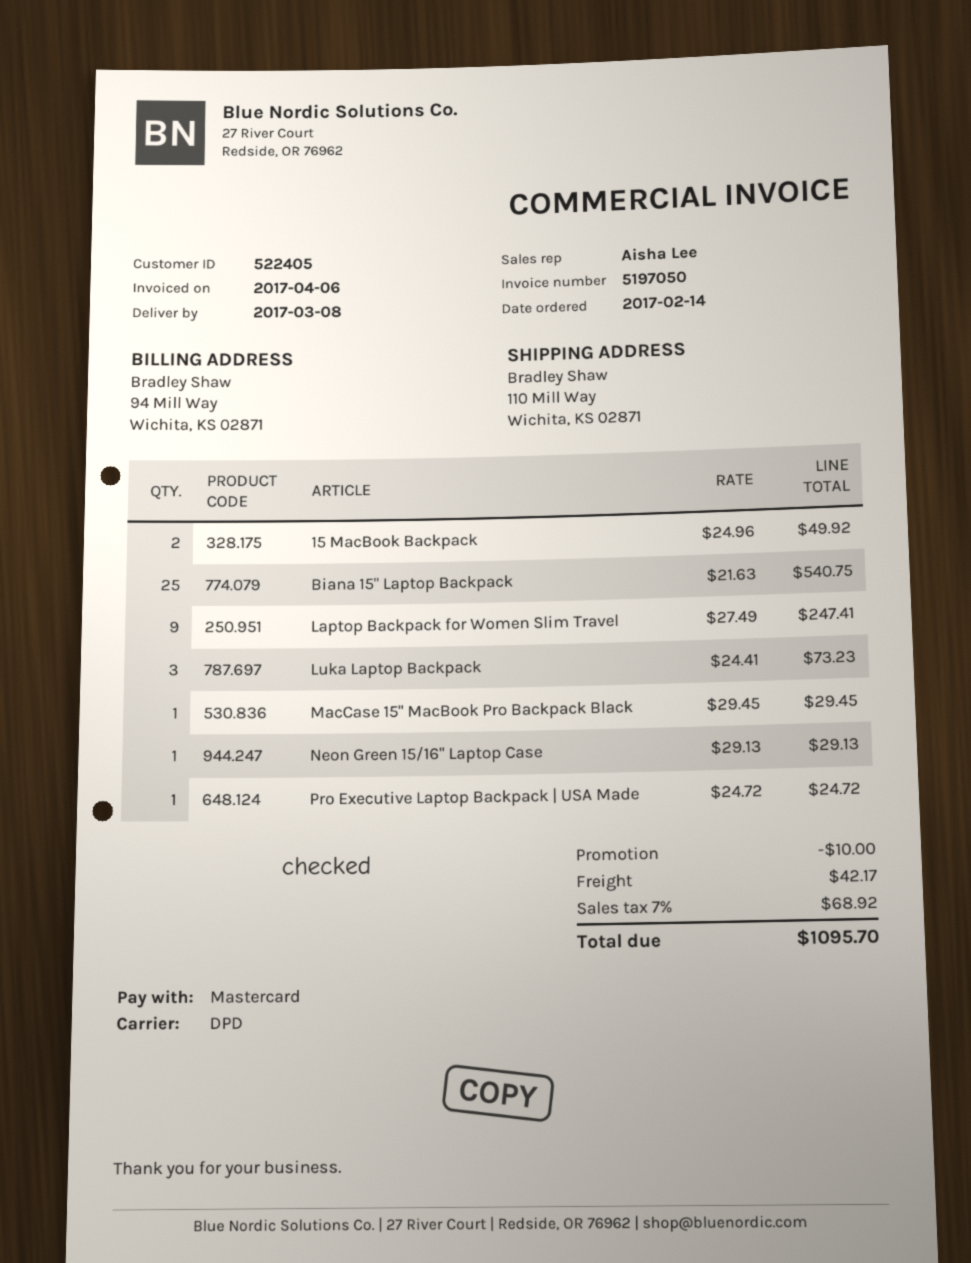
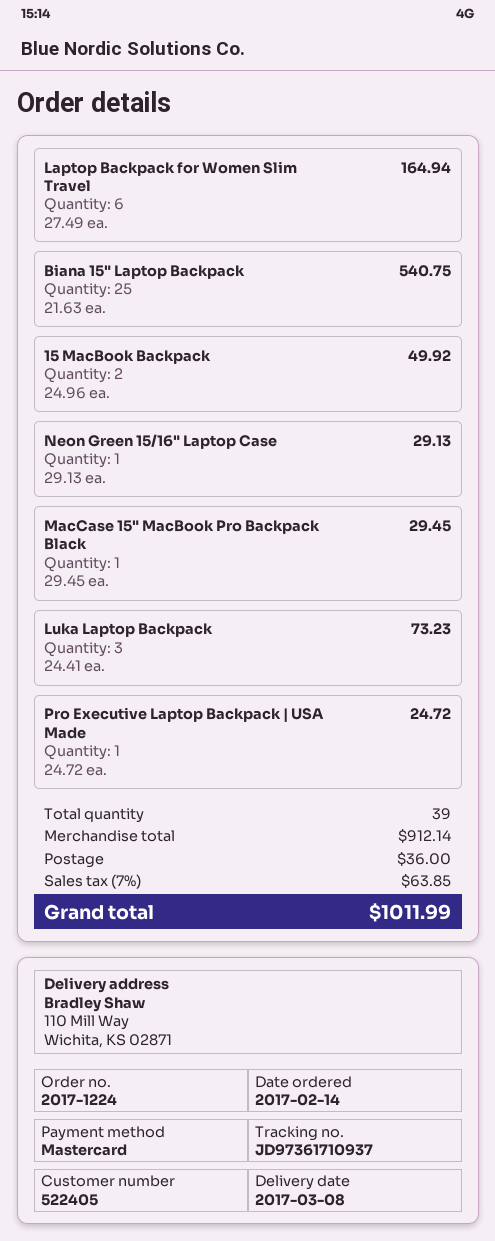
Laptop Backpack for Women Slim Travel: 9 x 27.49 = 247.41 -> 6 x 27.49 = 164.94
discount: 10.00 -> none
shipping: 42.17 -> 36.00
tax: 7% = 68.92 -> 7% = 63.85
total: 1095.70 -> 1011.99

